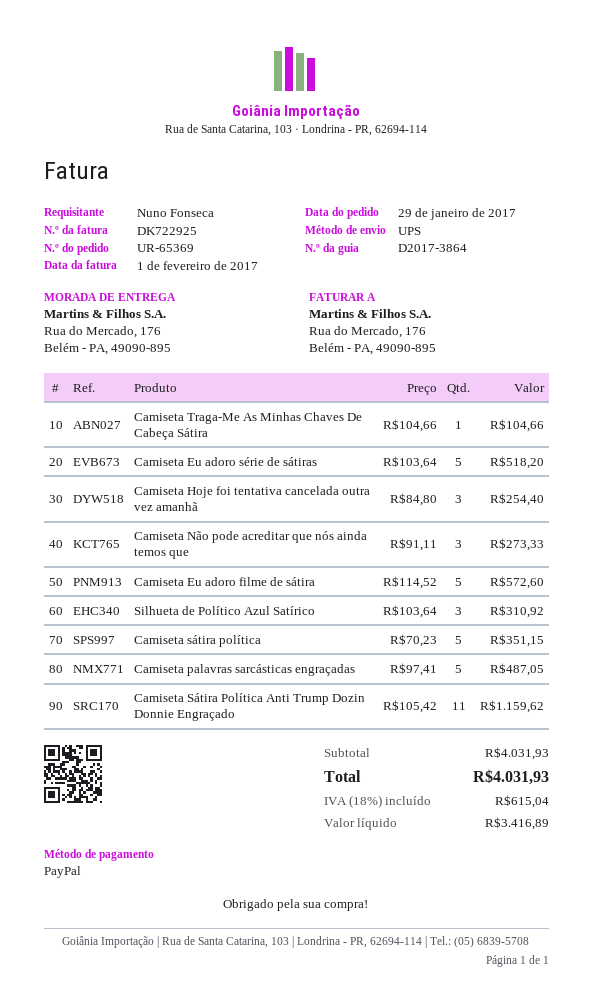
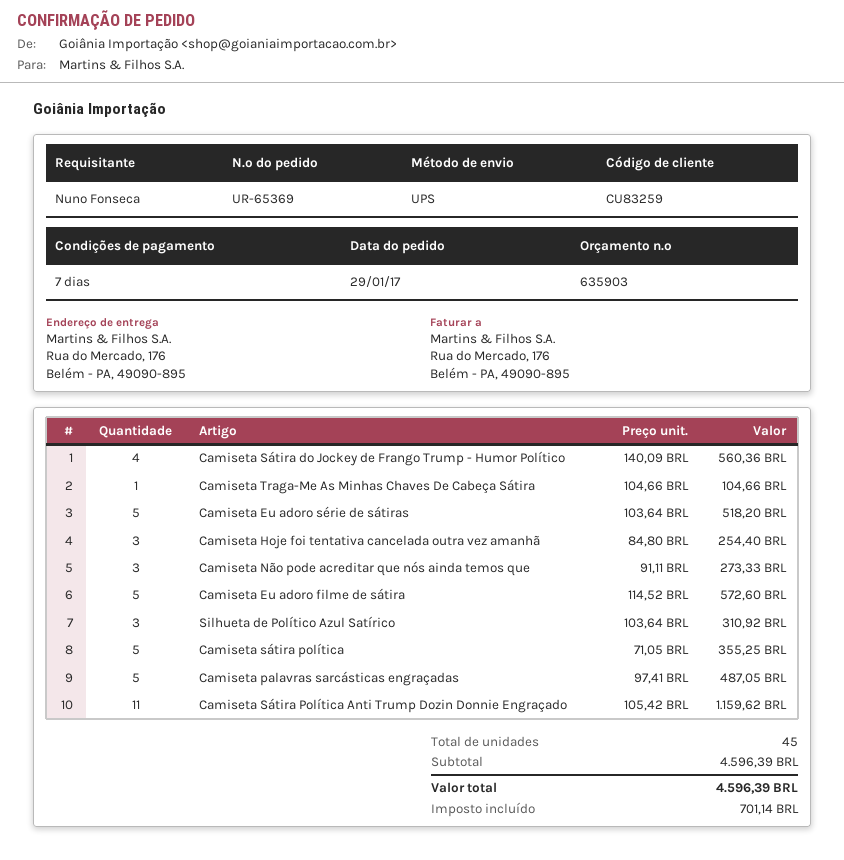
Camiseta sátira política: 5 x 70.23 = 351.15 -> 5 x 71.05 = 355.25
Camiseta Sátira do Jockey de Frango Trump - Humor Político: none -> 4 x 140.09 = 560.36
subtotal: 4031.93 -> 4596.39
tax: 615.04 -> 701.14
total: 4031.93 -> 4596.39

